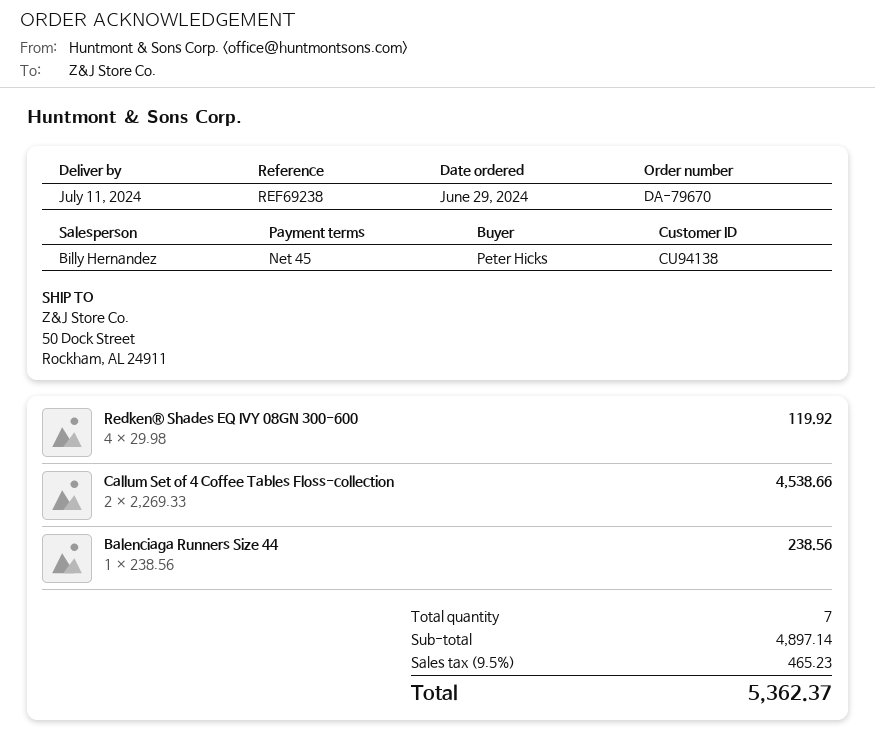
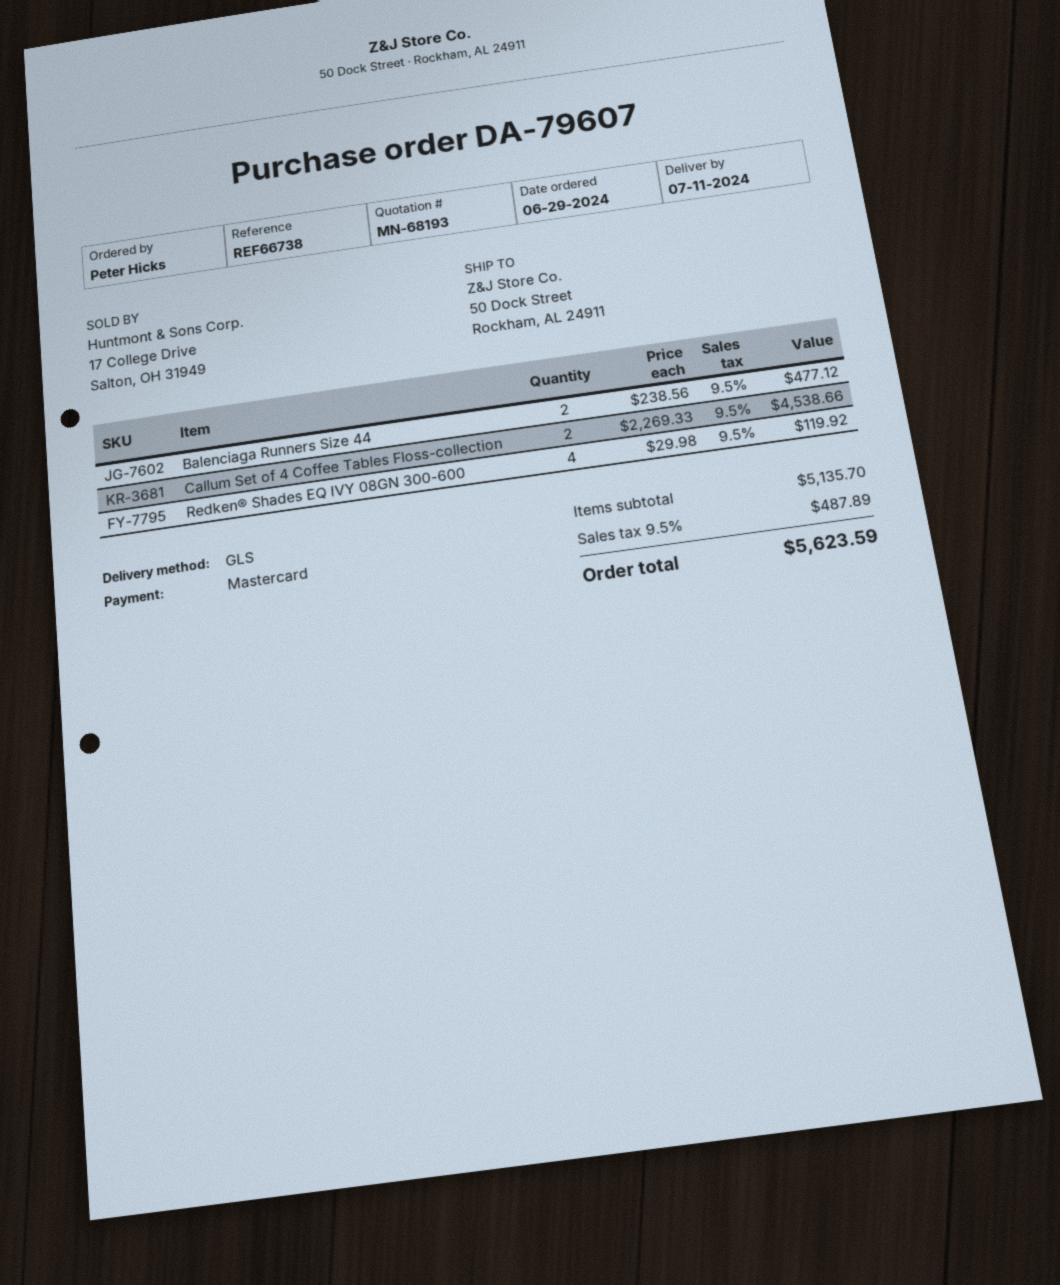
order number: DA-79670 -> DA-79607
reference: REF69238 -> REF66738
Balenciaga Runners Size 44: 1 x 238.56 = 238.56 -> 2 x 238.56 = 477.12
subtotal: 4897.14 -> 5135.70
tax: 9.5% = 465.23 -> 9.5% = 487.89
total: 5362.37 -> 5623.59

